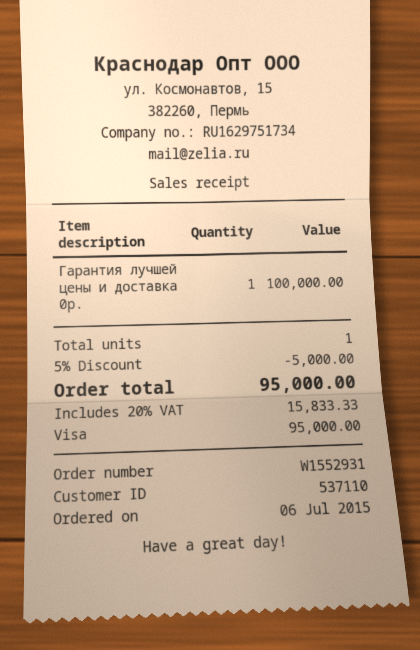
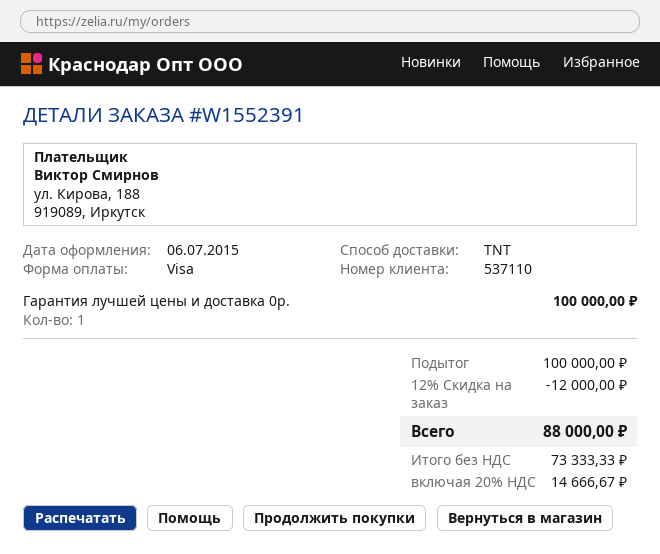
order number: W1552931 -> W1552391
discount: 5% = 5000.00 -> 12% = 12000.00
tax: 20% = 15833.33 -> 20% = 14666.67
total: 95000.00 -> 88000.00

